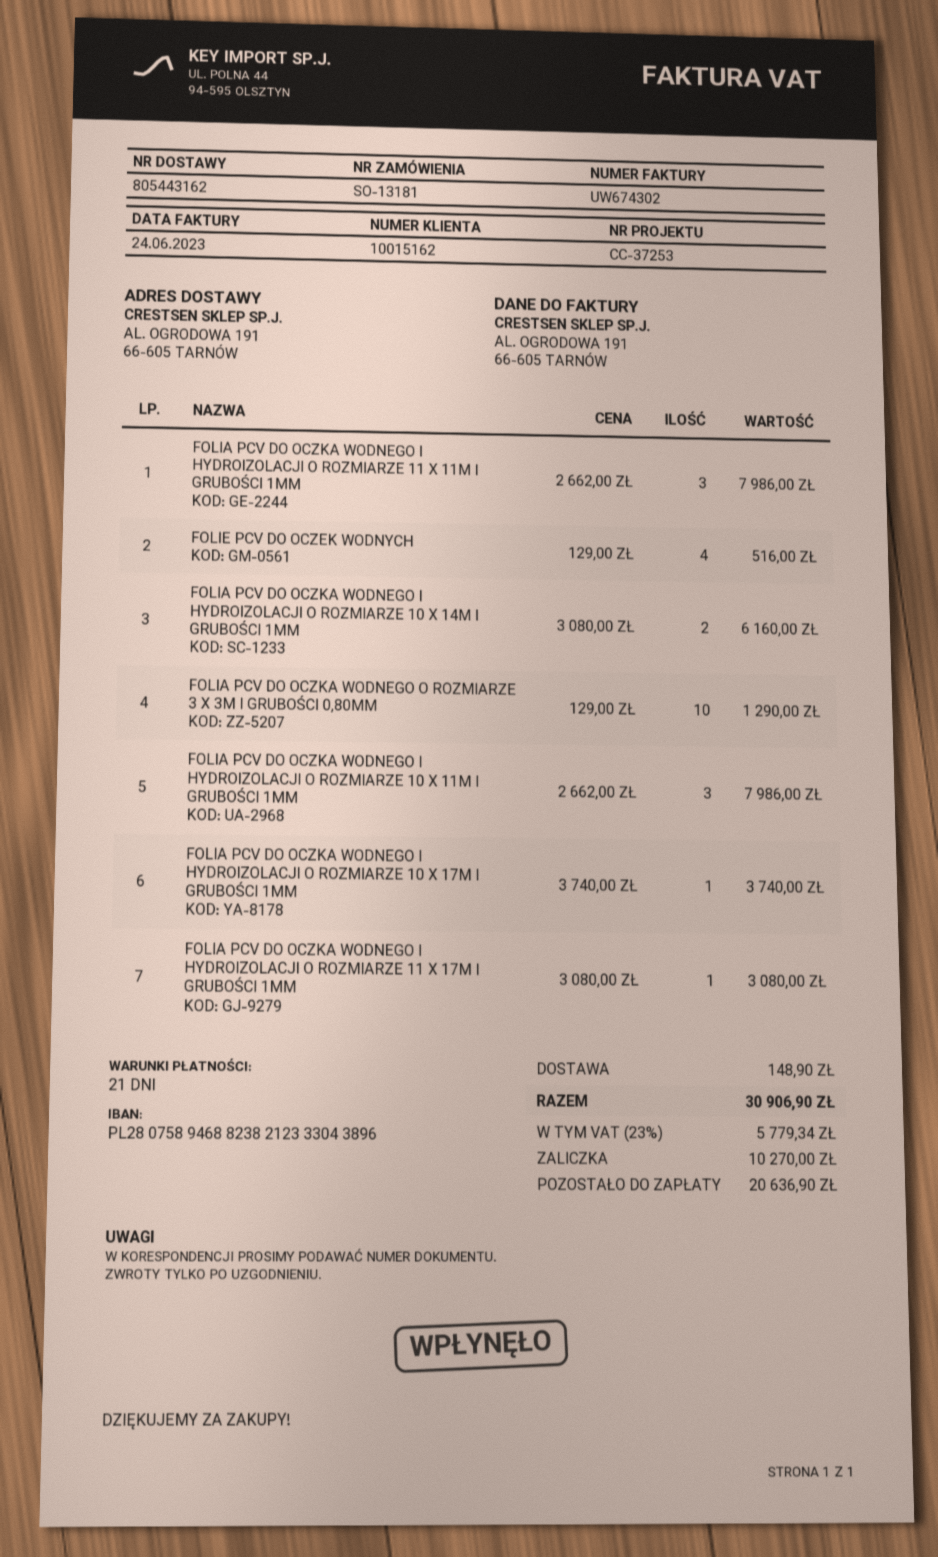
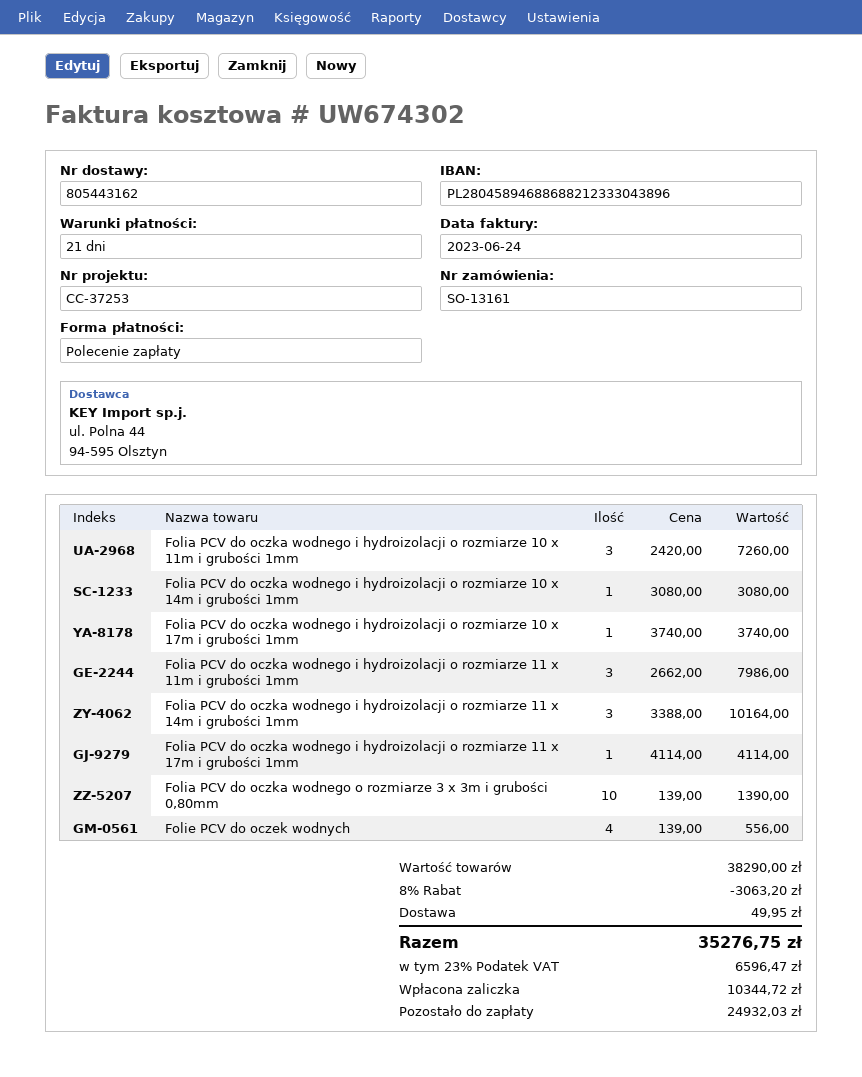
order number: SO-13181 -> SO-13161
bank account: PL28075894688238212333043896 -> PL28045894688688212333043896
FOLIE PCV DO OCZEK WODNYCH: 4 x 129.00 = 516.00 -> 4 x 139.00 = 556.00
FOLIA PCV DO OCZKA WODNEGO I HYDROIZOLACJI O ROZMIARZE 10 X 14M I GRUBOŚCI 1MM: 2 x 3080.00 = 6160.00 -> 1 x 3080.00 = 3080.00
FOLIA PCV DO OCZKA WODNEGO O ROZMIARZE 3 X 3M I GRUBOŚCI 0,80MM: 10 x 129.00 = 1290.00 -> 10 x 139.00 = 1390.00
FOLIA PCV DO OCZKA WODNEGO I HYDROIZOLACJI O ROZMIARZE 10 X 11M I GRUBOŚCI 1MM: 3 x 2662.00 = 7986.00 -> 3 x 2420.00 = 7260.00
FOLIA PCV DO OCZKA WODNEGO I HYDROIZOLACJI O ROZMIARZE 11 X 17M I GRUBOŚCI 1MM: 1 x 3080.00 = 3080.00 -> 1 x 4114.00 = 4114.00
Folia PCV do oczka wodnego i hydroizolacji o rozmiarze 11 x 14m i grubości 1mm: none -> 3 x 3388.00 = 10164.00
discount: none -> 8% = 3063.20
shipping: 148.90 -> 49.95
tax: 23% = 5779.34 -> 23% = 6596.47
total: 30906.90 -> 35276.75
deposit: 10270.00 -> 10344.72
balance: 20636.90 -> 24932.03

